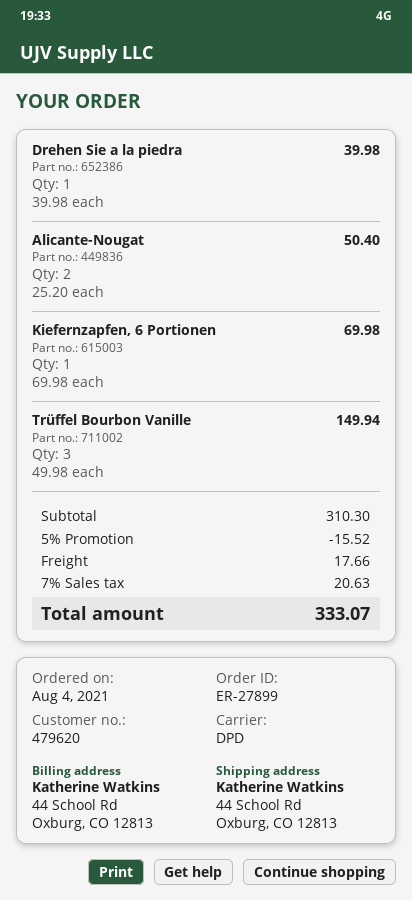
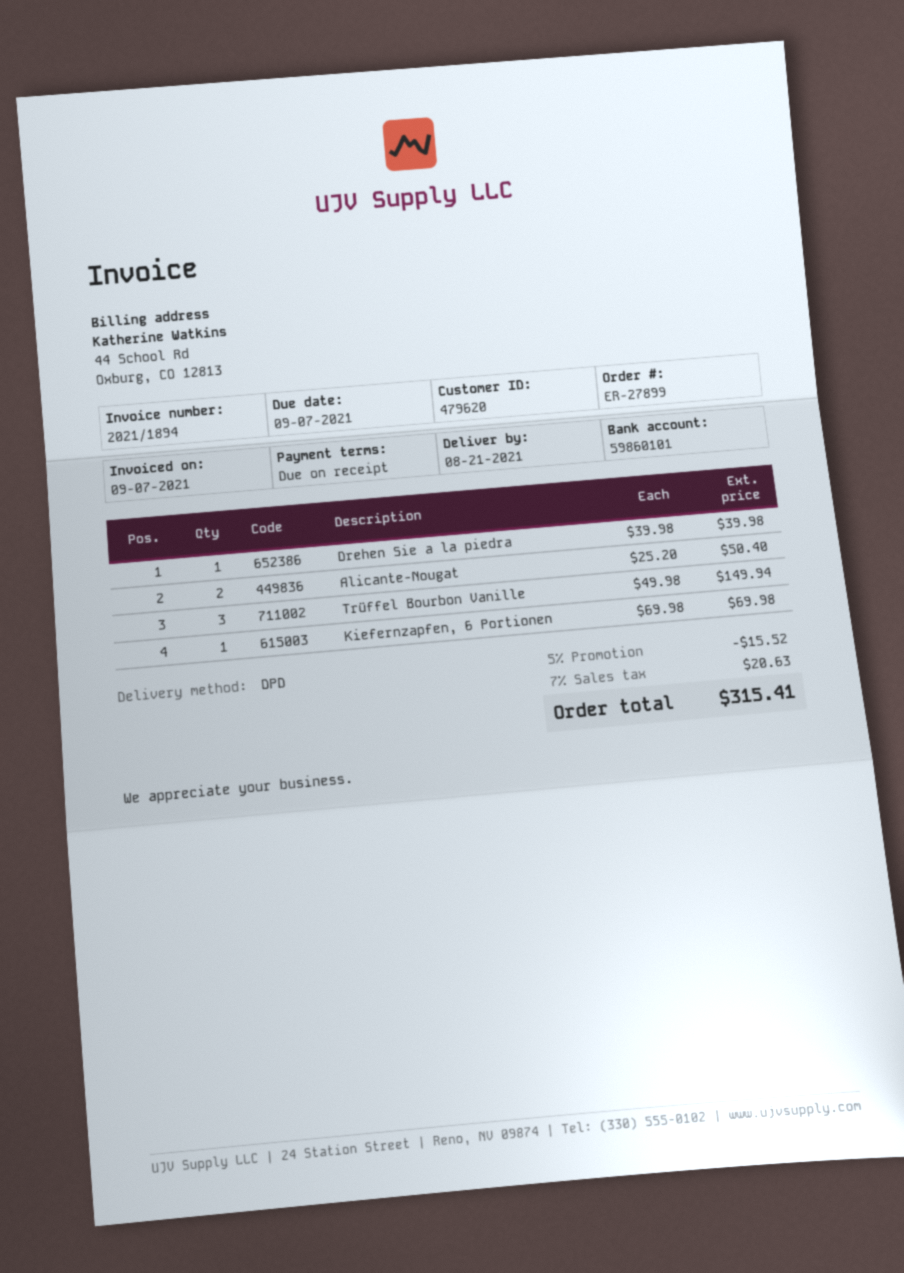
shipping: 17.66 -> none
total: 333.07 -> 315.41

